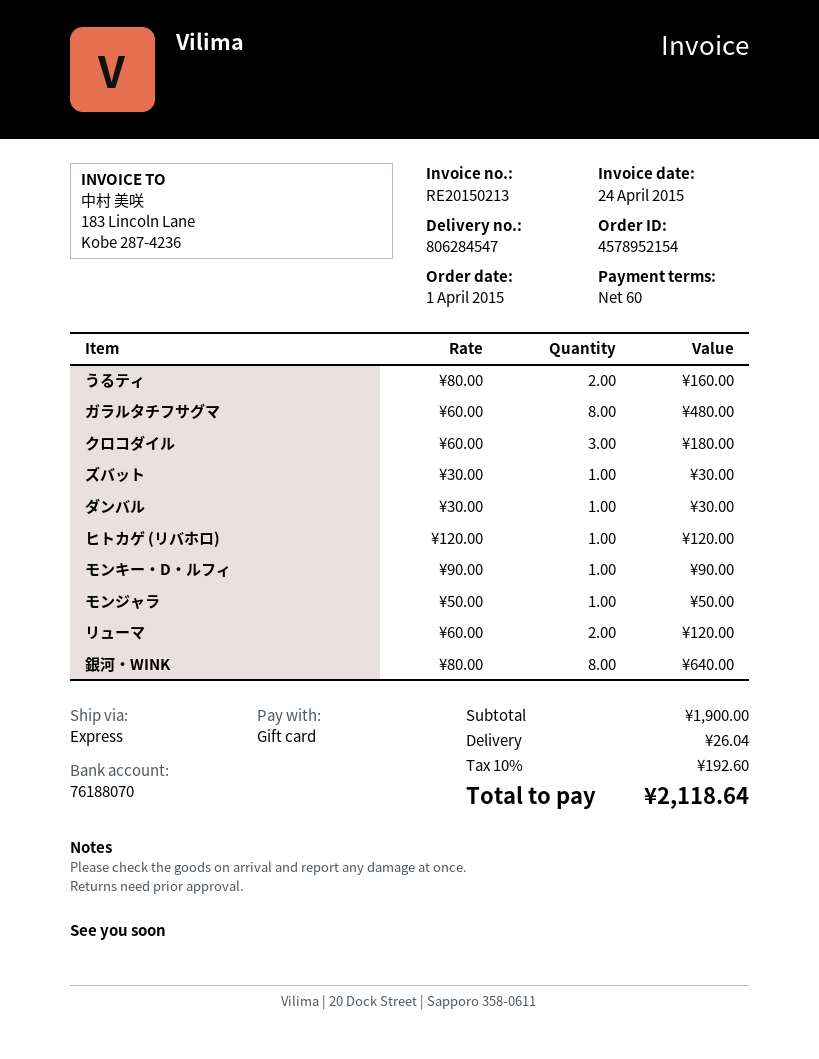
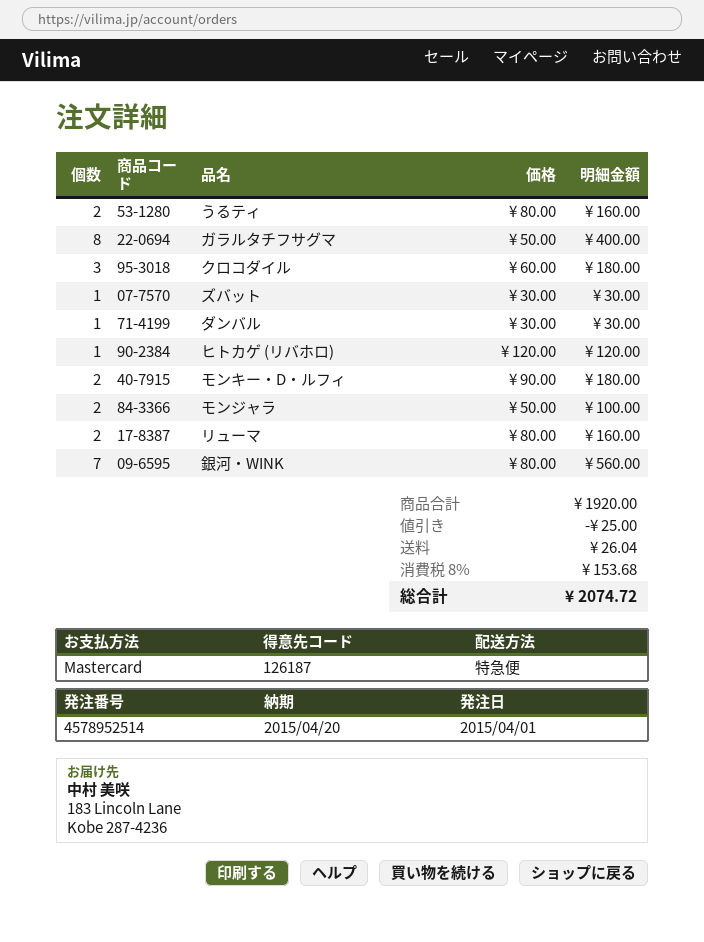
order number: 4578952154 -> 4578952514
payment method: gift card -> Mastercard
ガラルタチフサグマ: 8 x 60.00 = 480.00 -> 8 x 50.00 = 400.00
モンキー・D・ルフィ: 1 x 90.00 = 90.00 -> 2 x 90.00 = 180.00
モンジャラ: 1 x 50.00 = 50.00 -> 2 x 50.00 = 100.00
リューマ: 2 x 60.00 = 120.00 -> 2 x 80.00 = 160.00
銀河・WINK: 8 x 80.00 = 640.00 -> 7 x 80.00 = 560.00
subtotal: 1900.00 -> 1920.00
discount: none -> 25.00
tax: 10% = 192.60 -> 8% = 153.68
total: 2118.64 -> 2074.72

